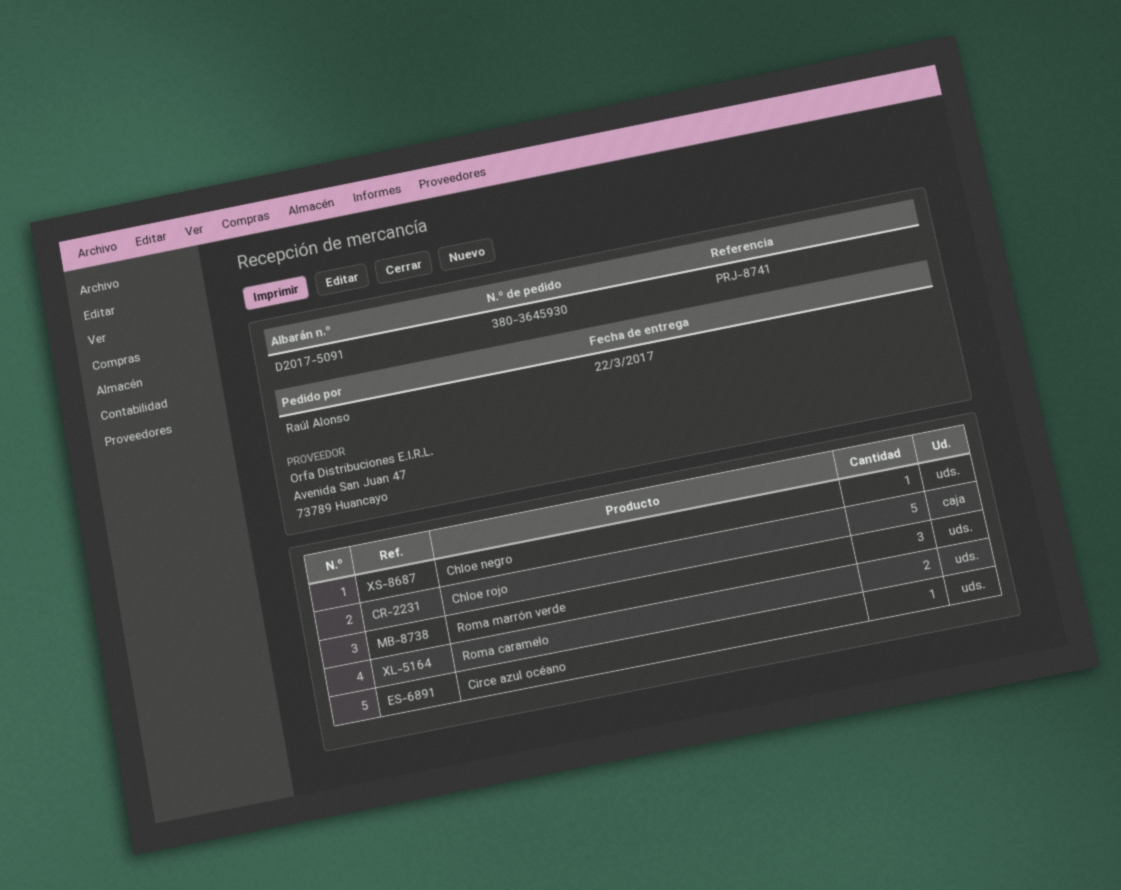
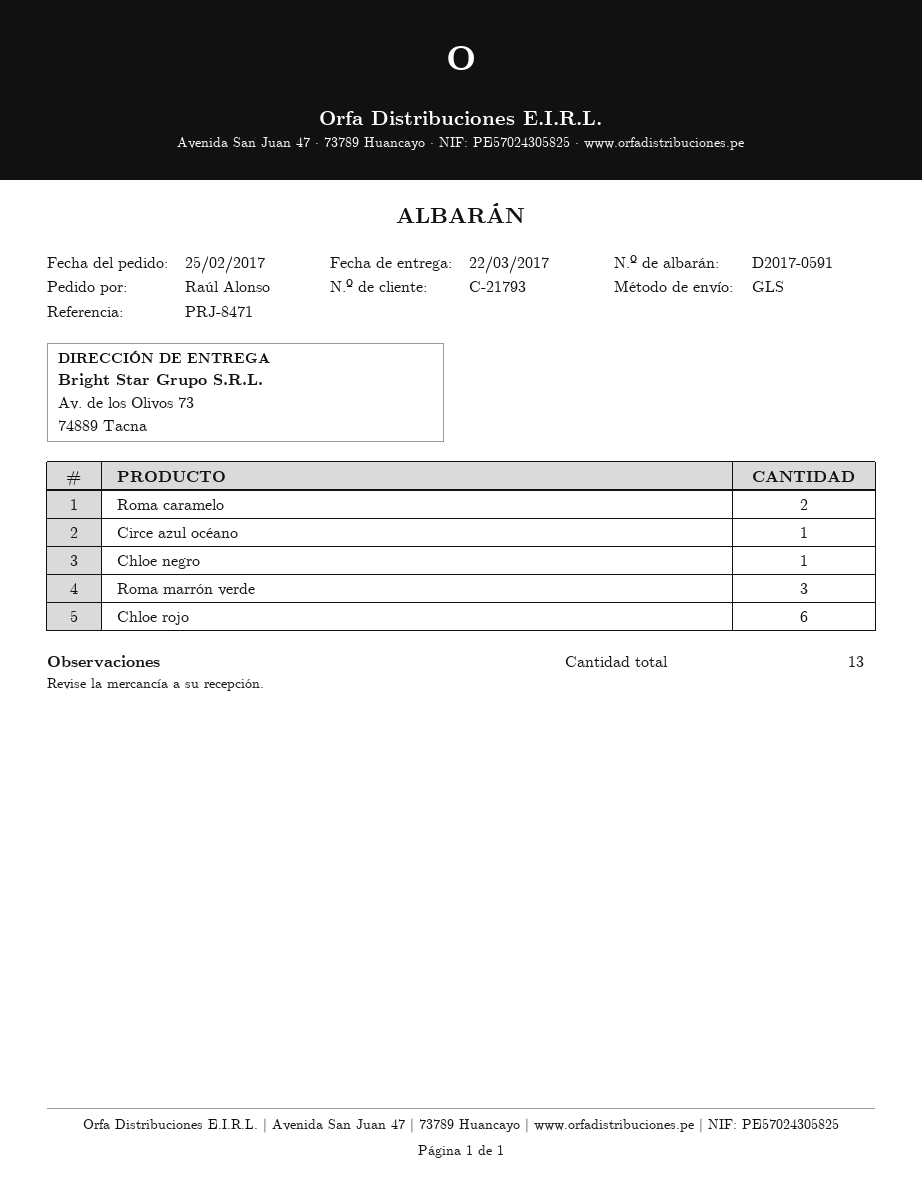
delivery note number: D2017-5091 -> D2017-0591
reference: PRJ-8741 -> PRJ-8471
Chloe rojo: 5 -> 6

